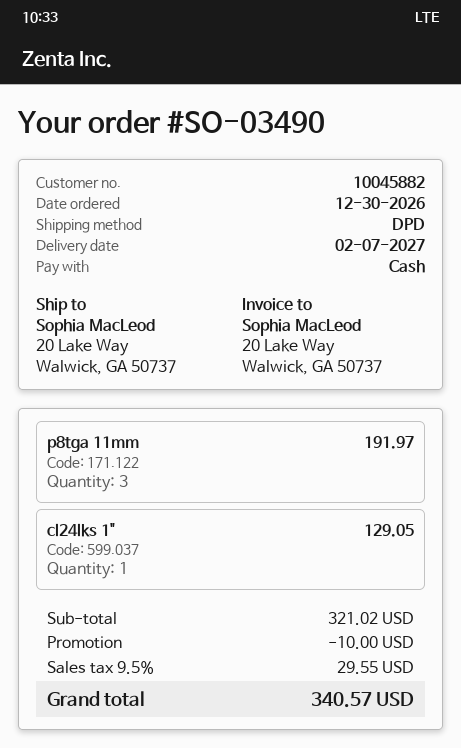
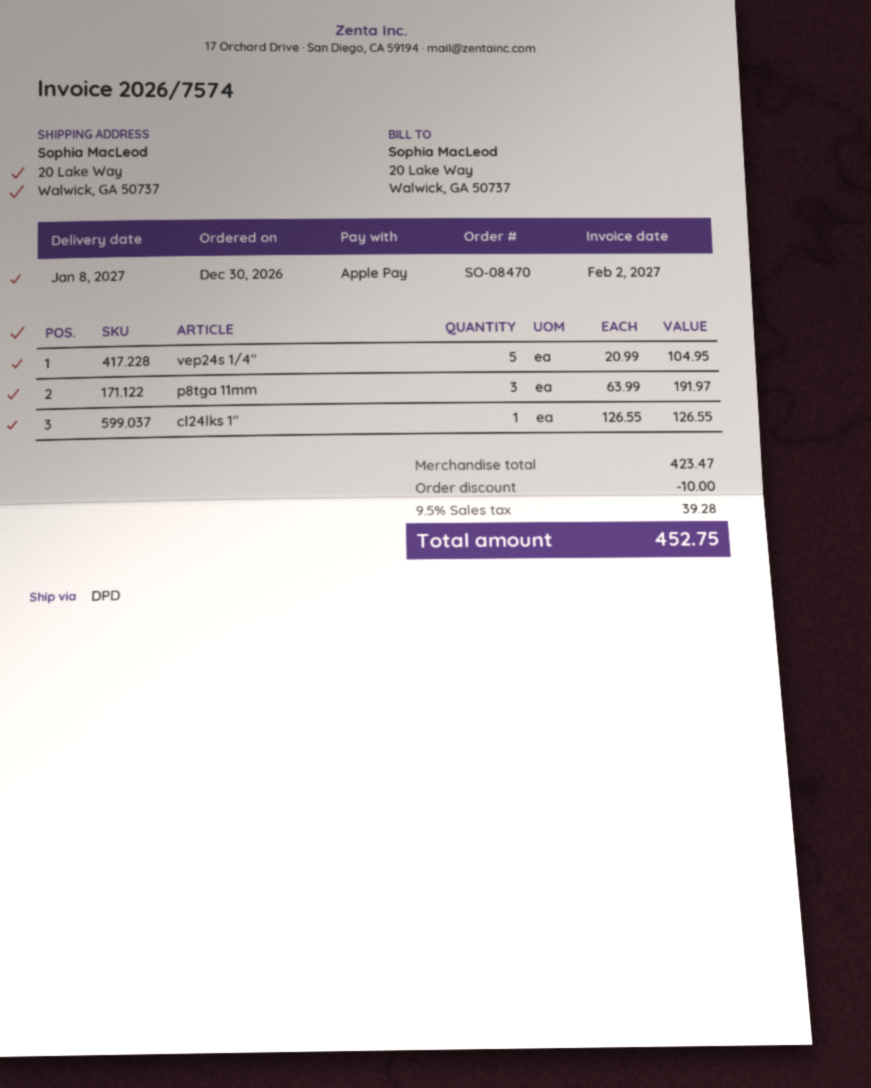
order number: SO-03490 -> SO-08470
delivery date: 2027-02-07 -> 2027-01-08
payment method: cash -> Apple Pay
cl24lks 1": 1 for 129.05 -> 1 for 126.55
vep24s 1/4": none -> 5 for 104.95
subtotal: 321.02 -> 423.47
tax: 9.5% = 29.55 -> 9.5% = 39.28
total: 340.57 -> 452.75

